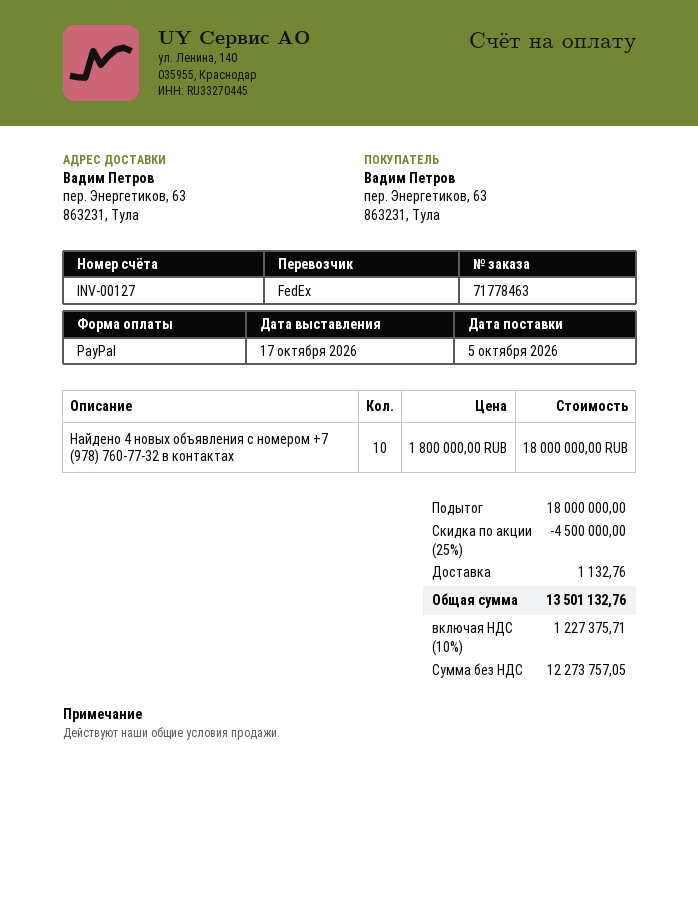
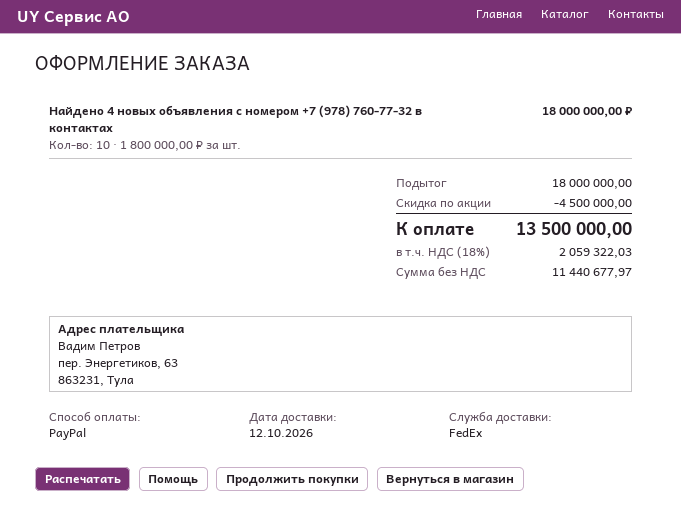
delivery date: 2026-10-05 -> 2026-10-12
shipping: 1132.76 -> none
net: 12273757.05 -> 11440677.97
tax: 10% = 1227375.71 -> 18% = 2059322.03
total: 13501132.76 -> 13500000.00

